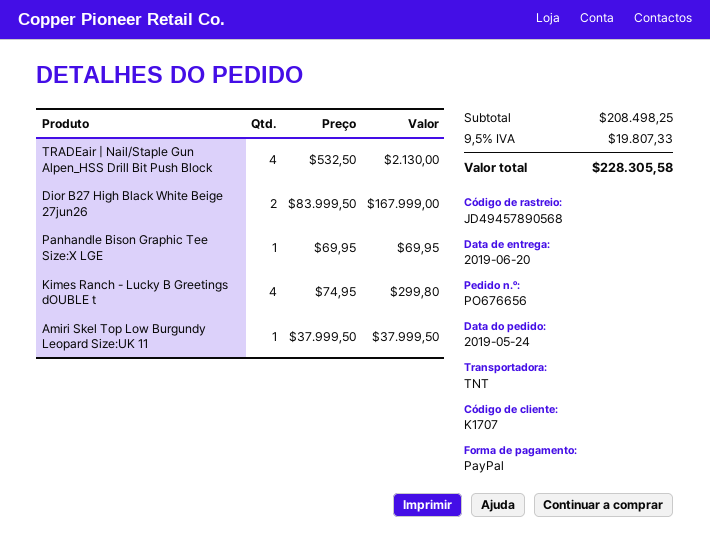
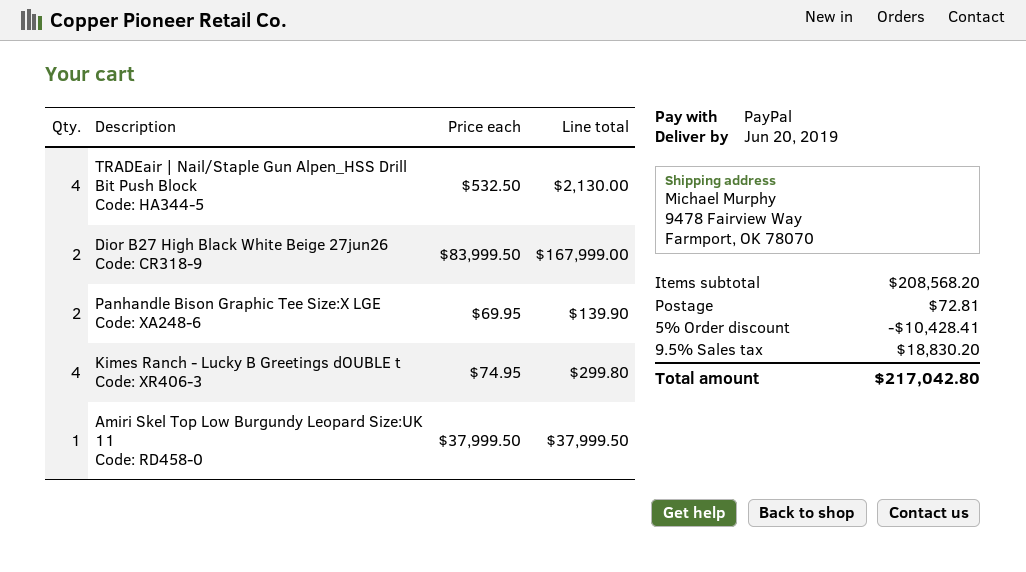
Panhandle Bison Graphic Tee Size:X LGE: 1 x 69.95 = 69.95 -> 2 x 69.95 = 139.90
subtotal: 208498.25 -> 208568.20
discount: none -> 5% = 10428.41
shipping: none -> 72.81
tax: 9.5% = 19807.33 -> 9.5% = 18830.20
total: 228305.58 -> 217042.80

